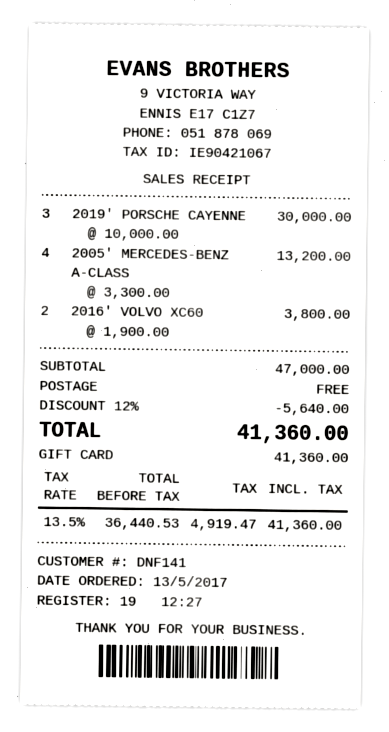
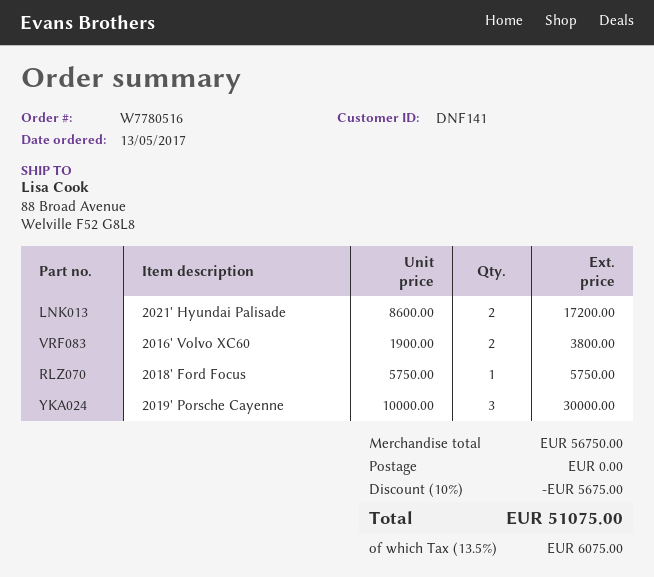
2005' MERCEDES-BENZ A-CLASS: 4 x 3300.00 = 13200.00 -> none
2021' Hyundai Palisade: none -> 2 x 8600.00 = 17200.00
2018' Ford Focus: none -> 1 x 5750.00 = 5750.00
subtotal: 47000.00 -> 56750.00
discount: 12% = 5640.00 -> 10% = 5675.00
tax: 13.5% = 4919.47 -> 13.5% = 6075.00
total: 41360.00 -> 51075.00

